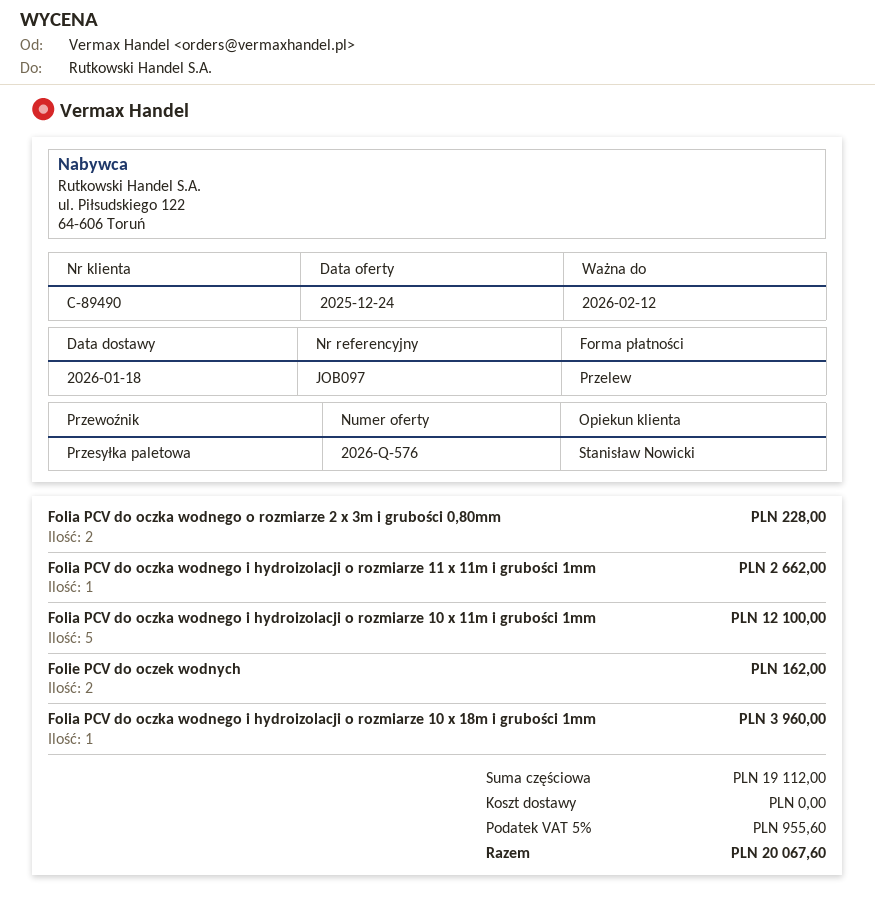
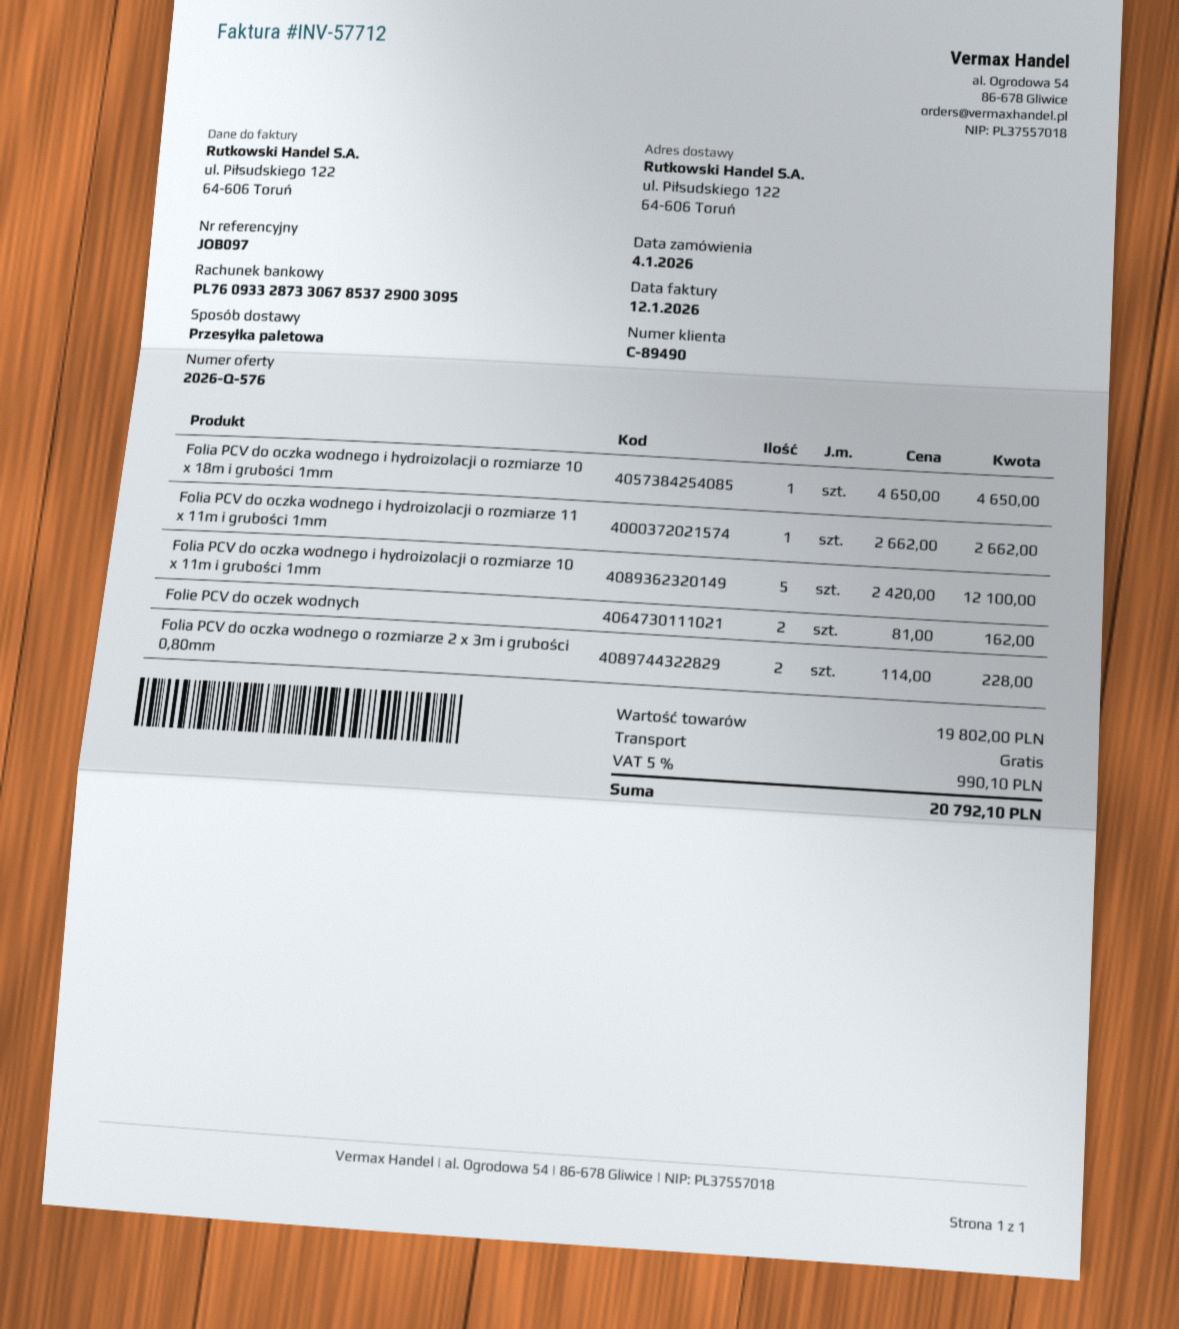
Folia PCV do oczka wodnego i hydroizolacji o rozmiarze 10 x 18m i grubości 1mm: 1 for 3960.00 -> 1 for 4650.00
subtotal: 19112.00 -> 19802.00
tax: 5% = 955.60 -> 5% = 990.10
total: 20067.60 -> 20792.10

